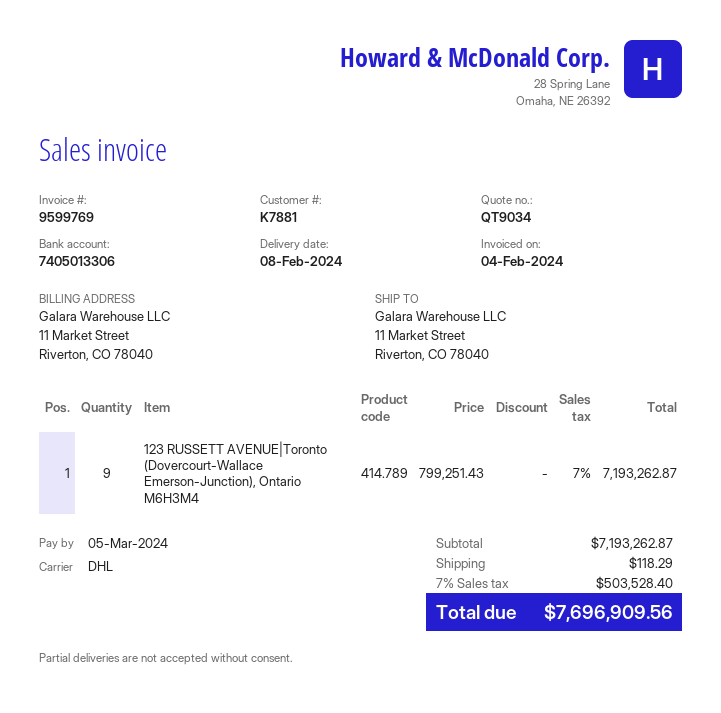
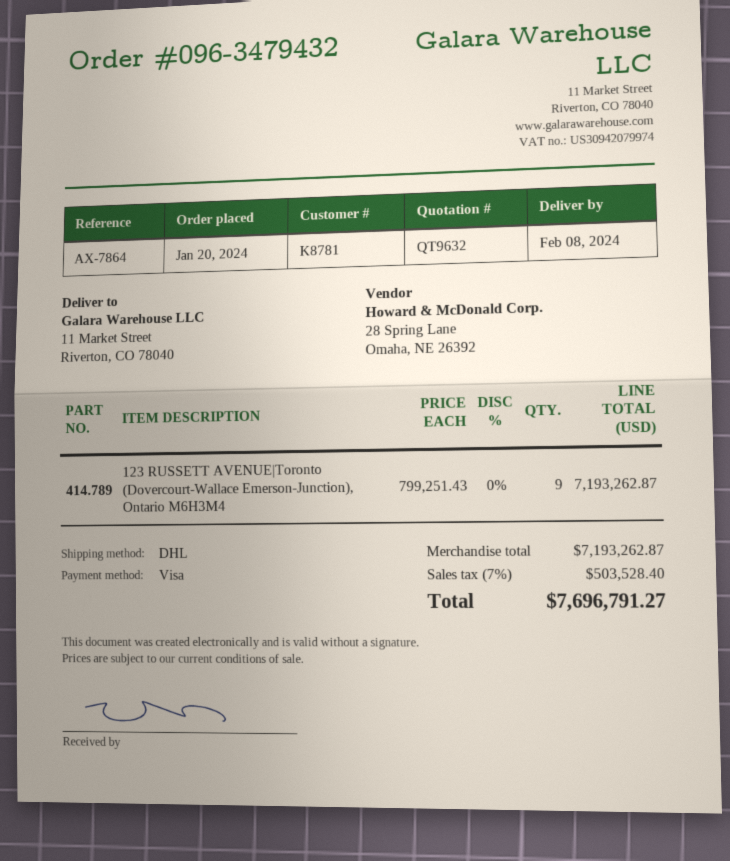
quote number: QT9034 -> QT9632
customer number: K7881 -> K8781
shipping: 118.29 -> none
total: 7696909.56 -> 7696791.27

